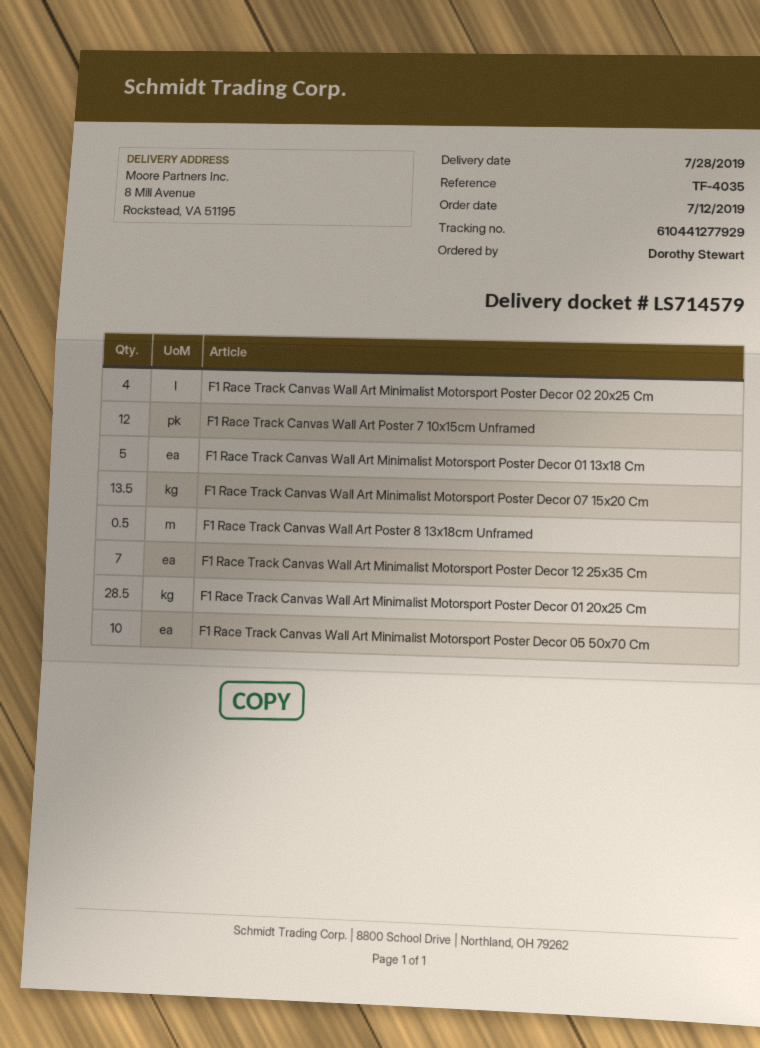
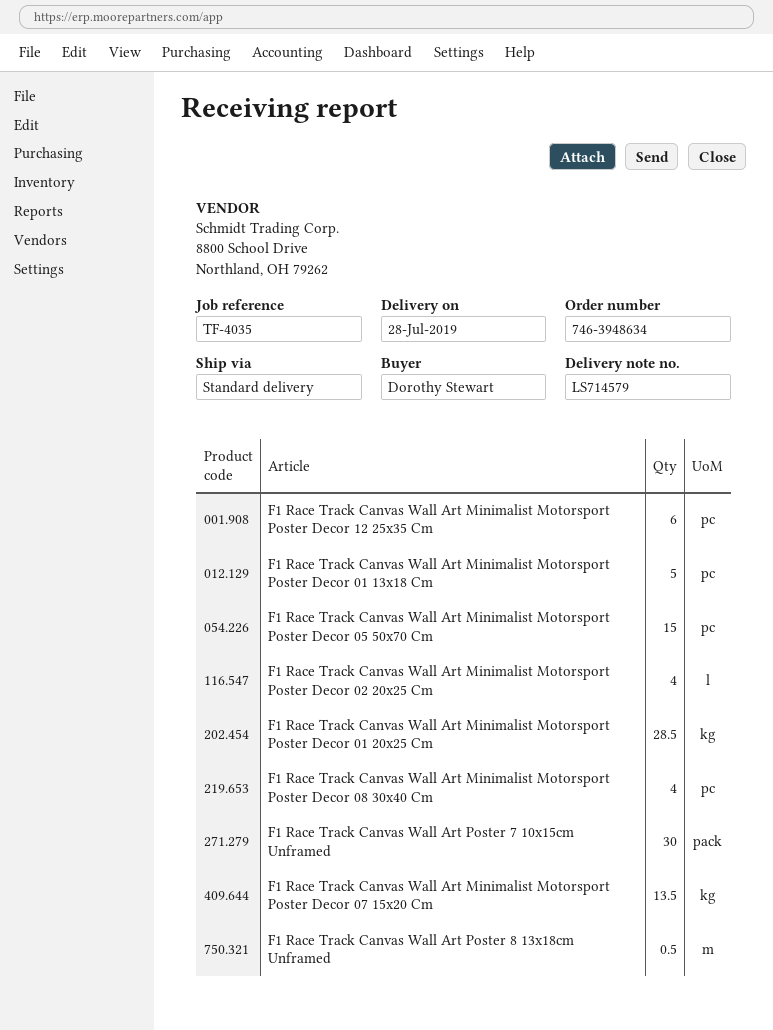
F1 Race Track Canvas Wall Art Poster 7 10x15cm Unframed: 12 -> 30
F1 Race Track Canvas Wall Art Minimalist Motorsport Poster Decor 12 25x35 Cm: 7 -> 6
F1 Race Track Canvas Wall Art Minimalist Motorsport Poster Decor 05 50x70 Cm: 10 -> 15
F1 Race Track Canvas Wall Art Minimalist Motorsport Poster Decor 08 30x40 Cm: none -> 4

